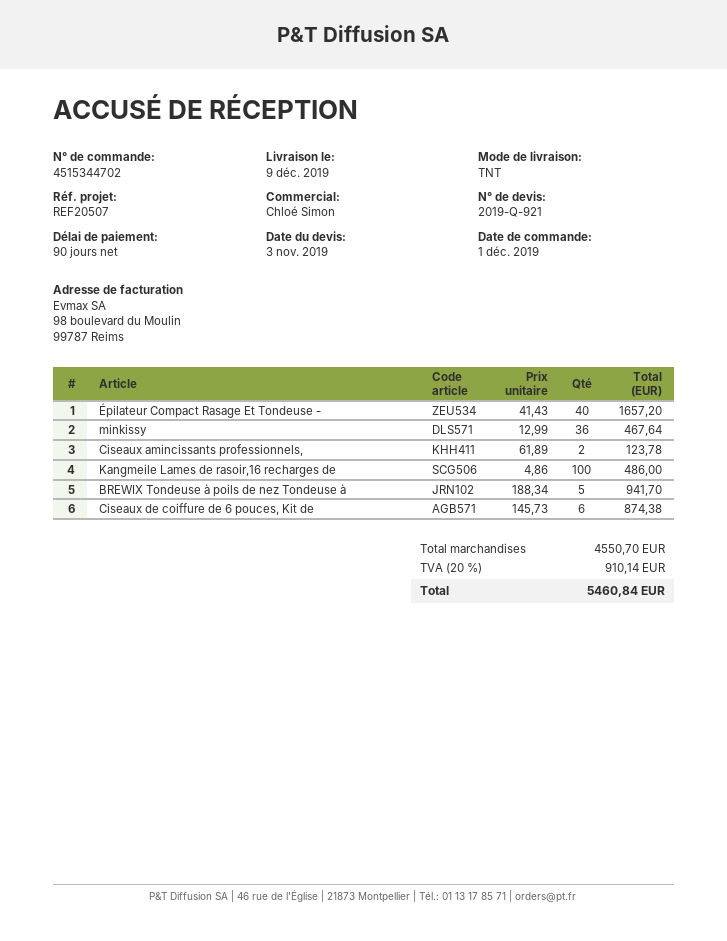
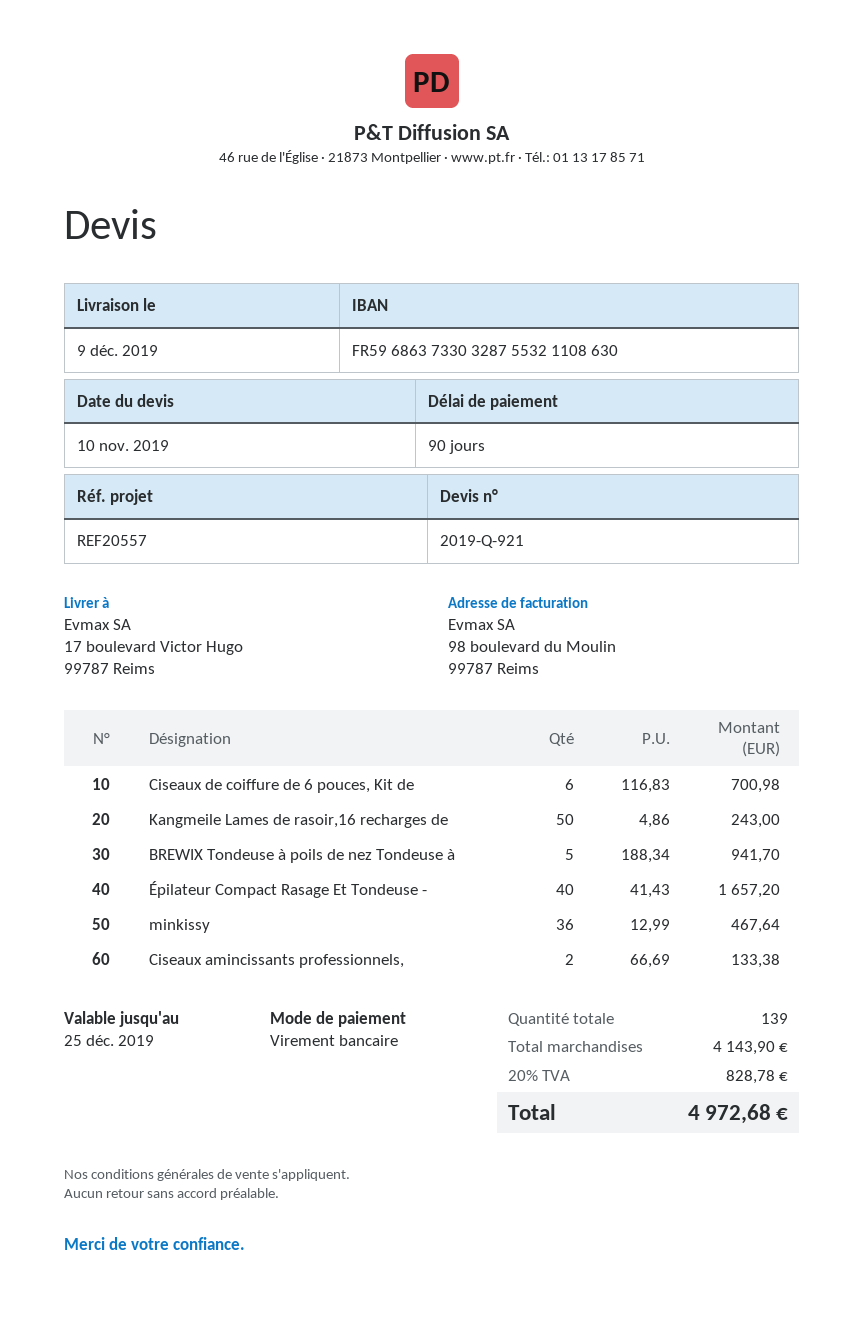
quote date: 2019-11-03 -> 2019-11-10
reference: REF20507 -> REF20557
Ciseaux amincissants professionnels,: 2 x 61.89 = 123.78 -> 2 x 66.69 = 133.38
Kangmeile Lames de rasoir,16 recharges de: 100 x 4.86 = 486.00 -> 50 x 4.86 = 243.00
Ciseaux de coiffure de 6 pouces, Kit de: 6 x 145.73 = 874.38 -> 6 x 116.83 = 700.98
subtotal: 4550.70 -> 4143.90
tax: 20% = 910.14 -> 20% = 828.78
total: 5460.84 -> 4972.68

